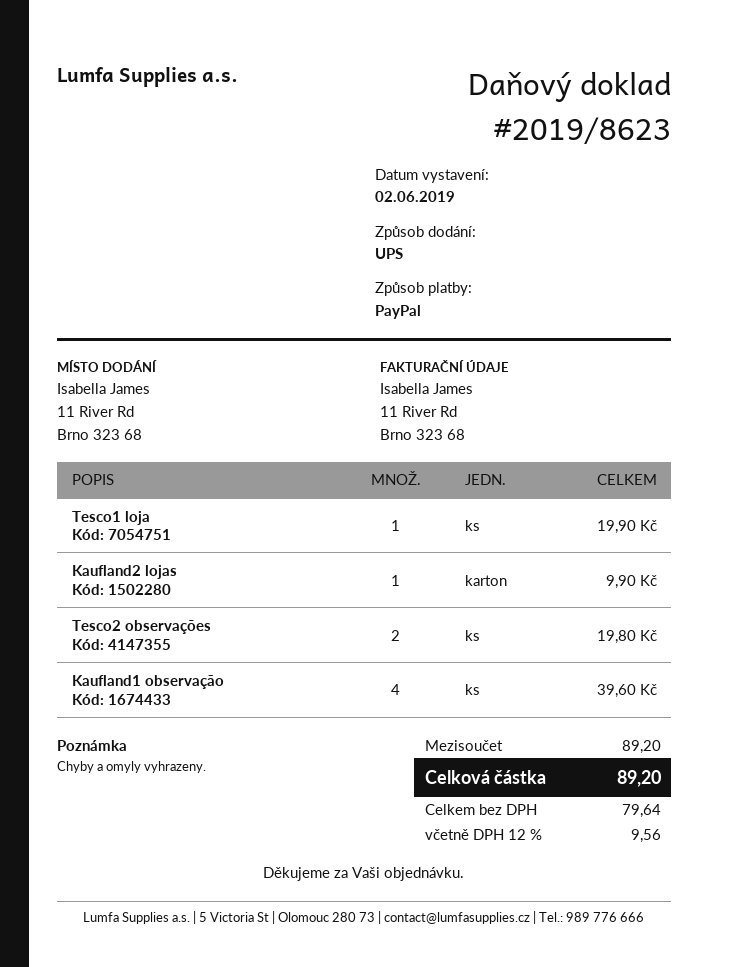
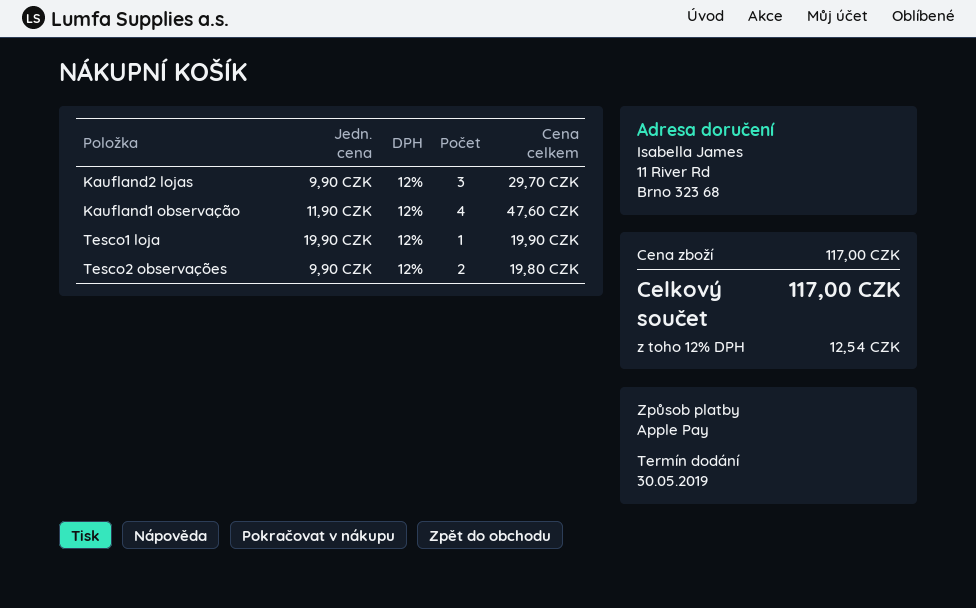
payment method: PayPal -> Apple Pay
Kaufland2 lojas: 1 for 9.90 -> 3 for 29.70
Kaufland1 observação: 4 for 39.60 -> 4 for 47.60
subtotal: 89.20 -> 117.00
tax: 12% = 9.56 -> 12% = 12.54
total: 89.20 -> 117.00

